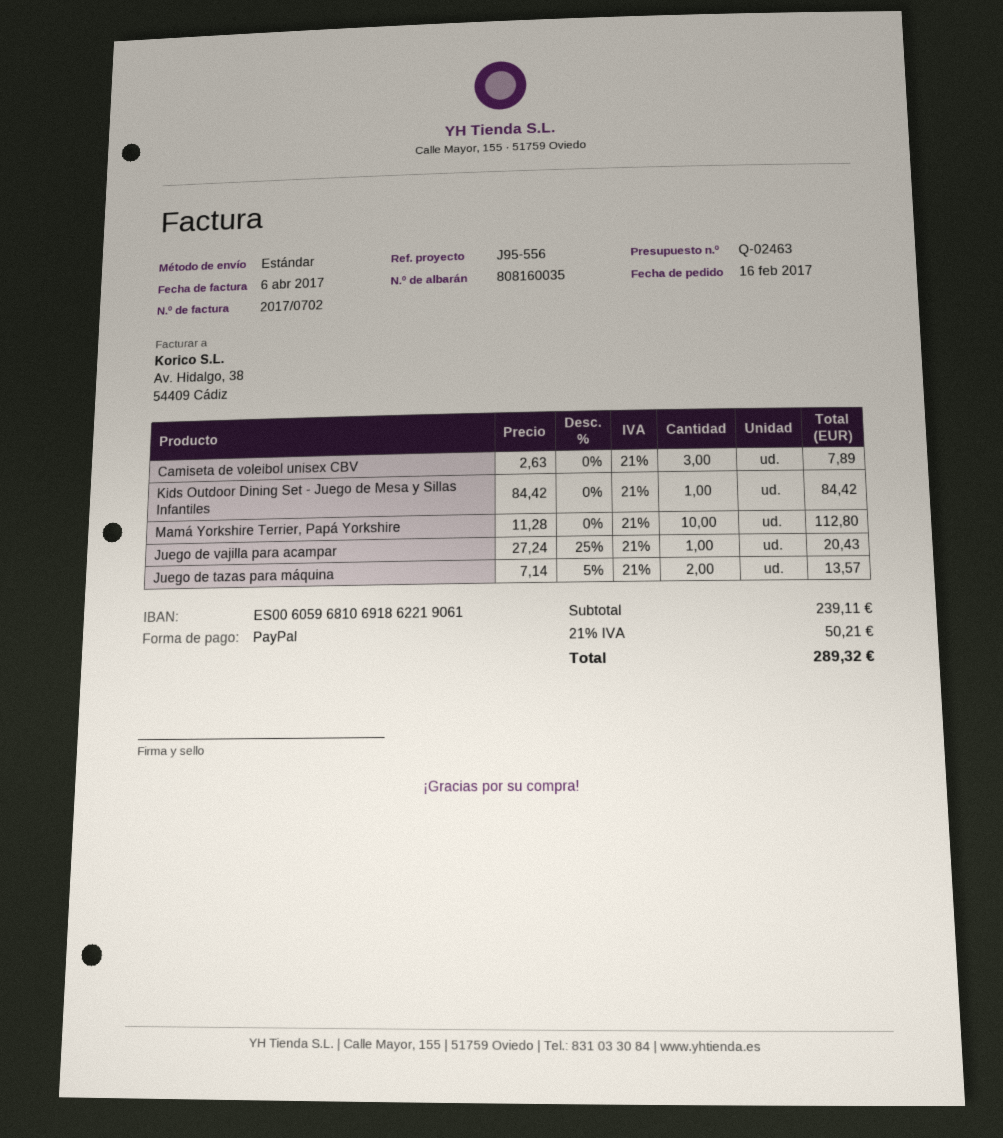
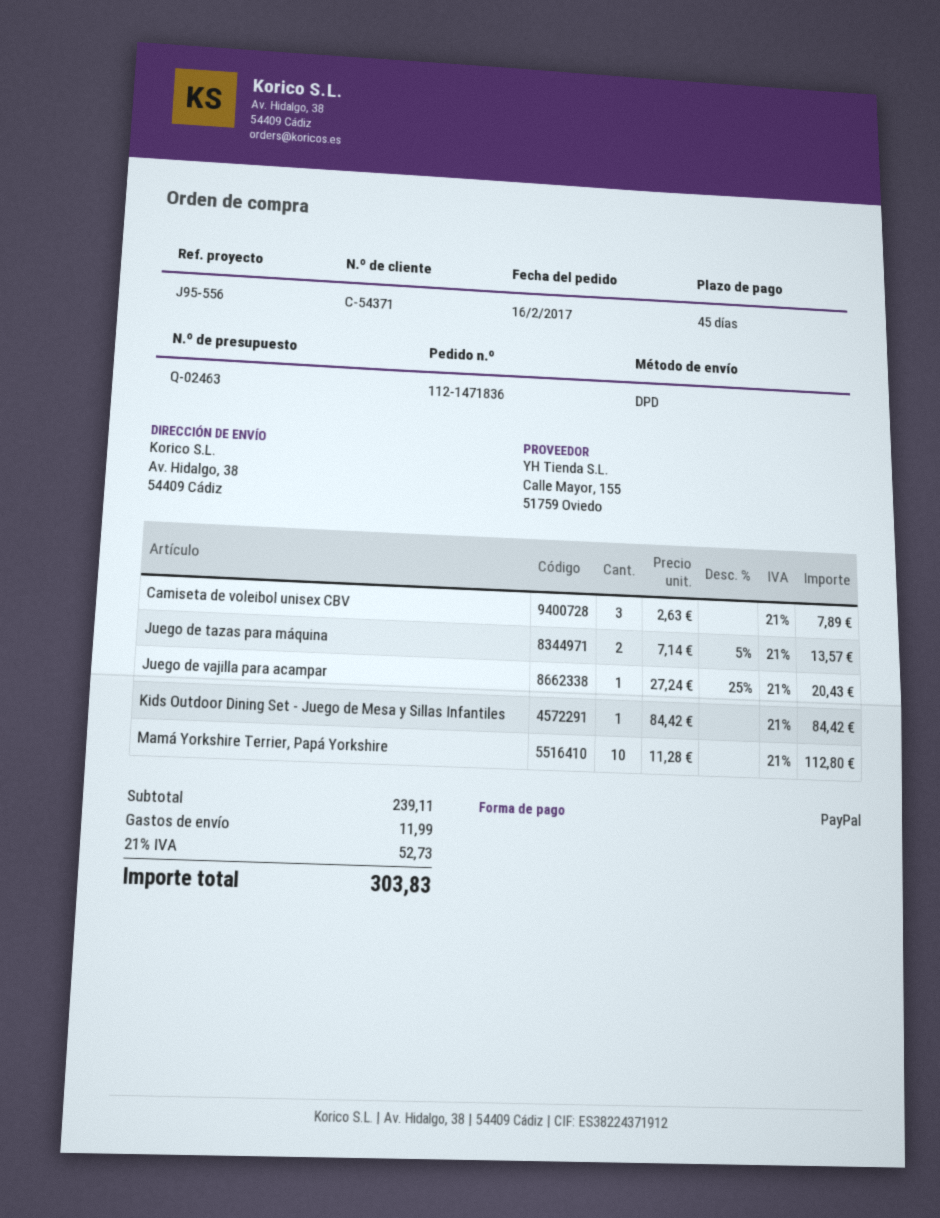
shipping method: standard -> DPD
shipping: none -> 11.99
tax: 21% = 50.21 -> 21% = 52.73
total: 289.32 -> 303.83

